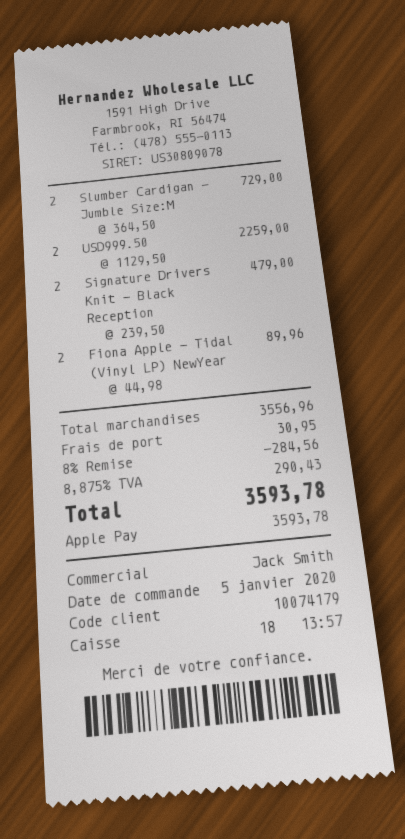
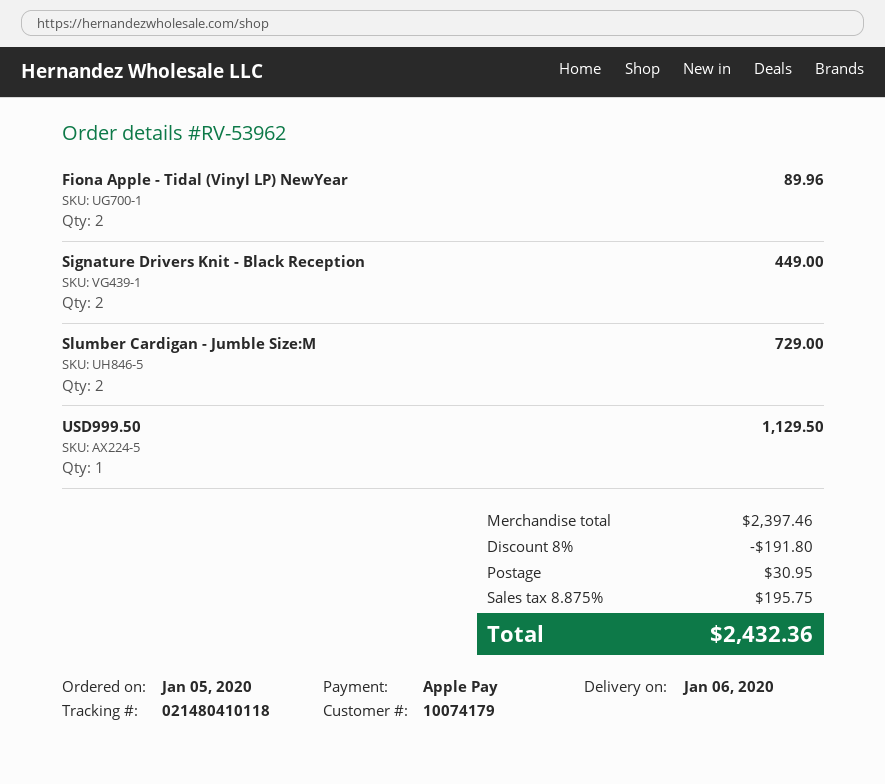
USD999.50: 2 for 2259.00 -> 1 for 1129.50
Signature Drivers Knit - Black Reception: 2 for 479.00 -> 2 for 449.00
subtotal: 3556.96 -> 2397.46
discount: 8% = 284.56 -> 8% = 191.80
tax: 8.875% = 290.43 -> 8.875% = 195.75
total: 3593.78 -> 2432.36

